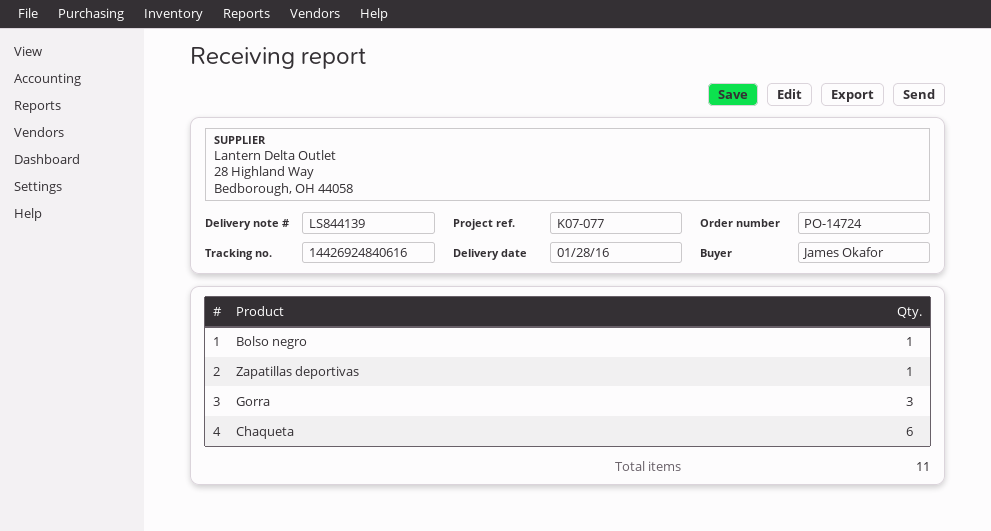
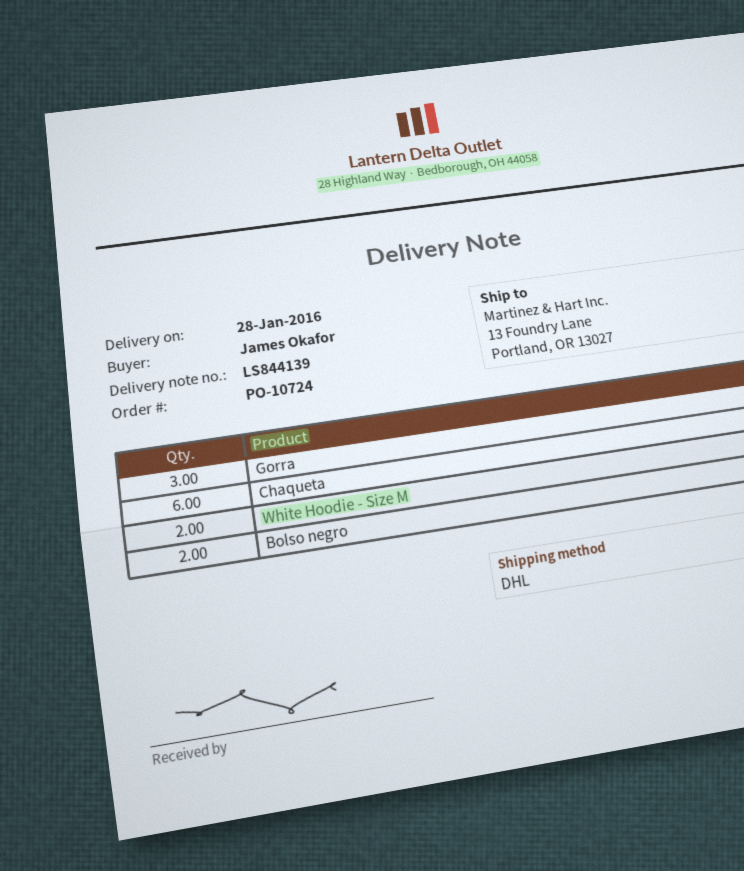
order number: PO-14724 -> PO-10724
Bolso negro: 1 -> 2
Zapatillas deportivas: 1 -> none
White Hoodie - Size M: none -> 2

